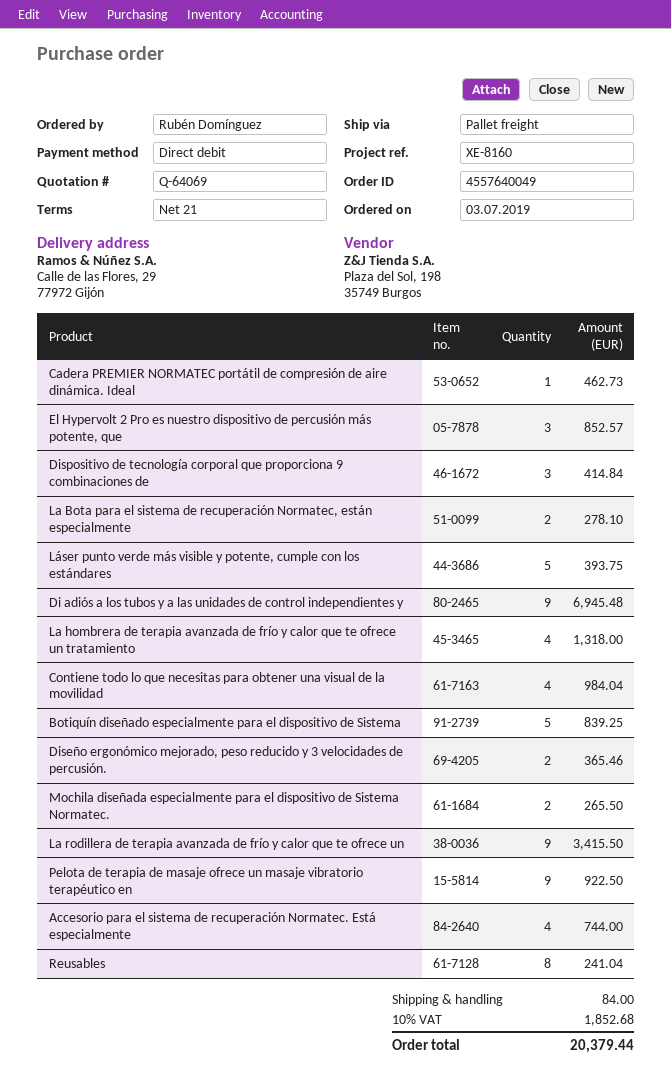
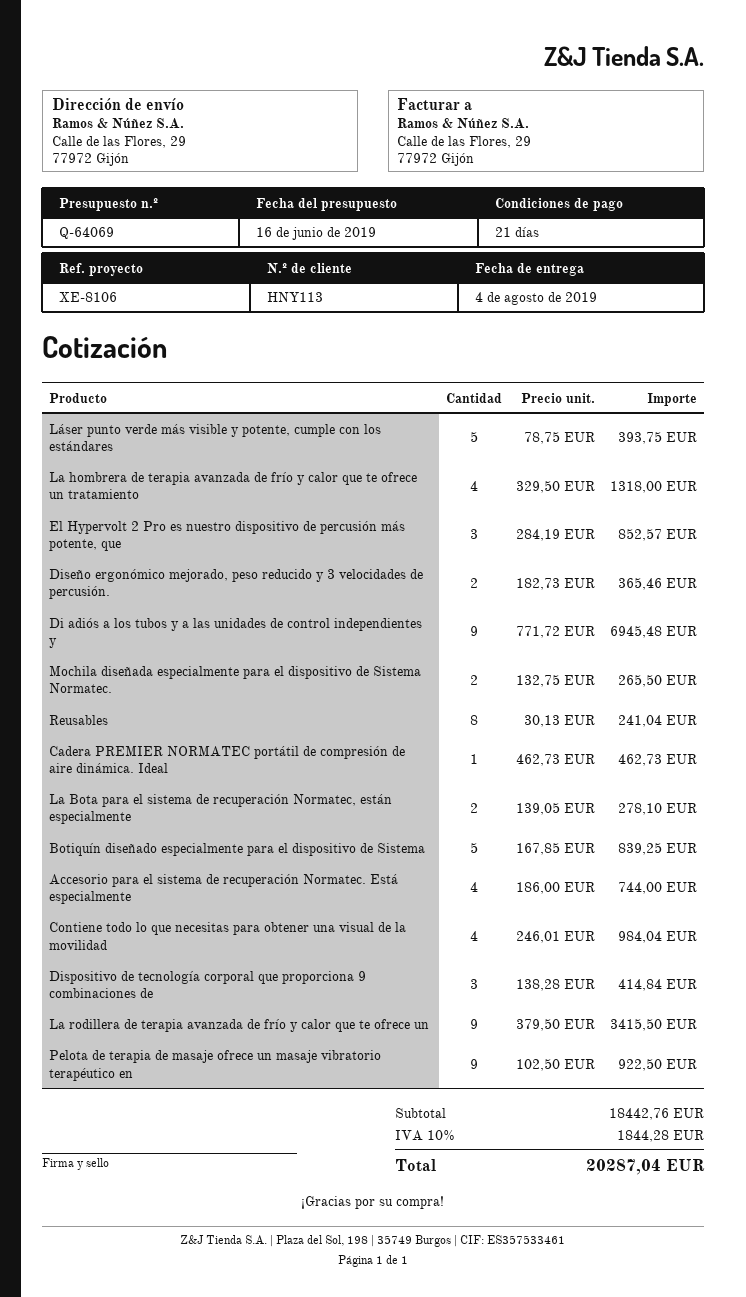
reference: XE-8160 -> XE-8106
shipping: 84.00 -> none
tax: 10% = 1852.68 -> 10% = 1844.28
total: 20379.44 -> 20287.04

